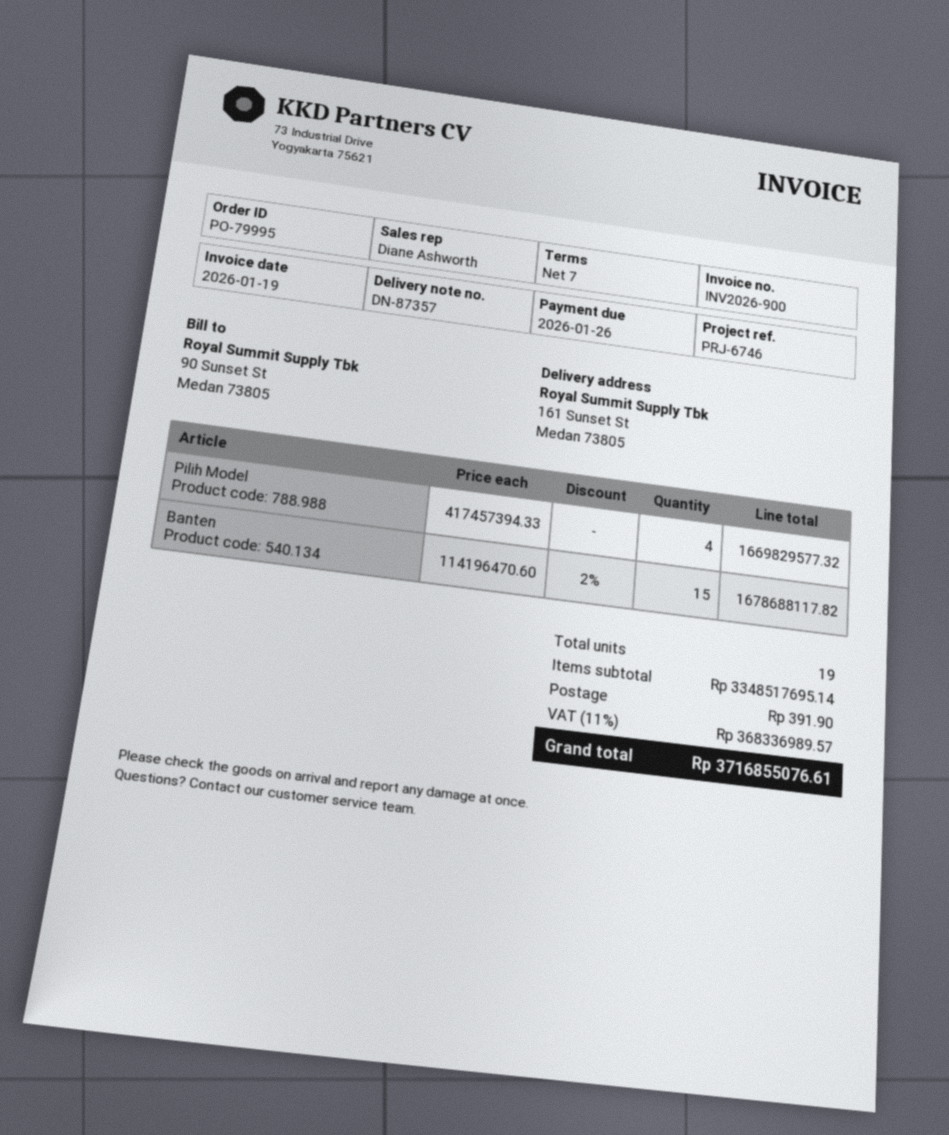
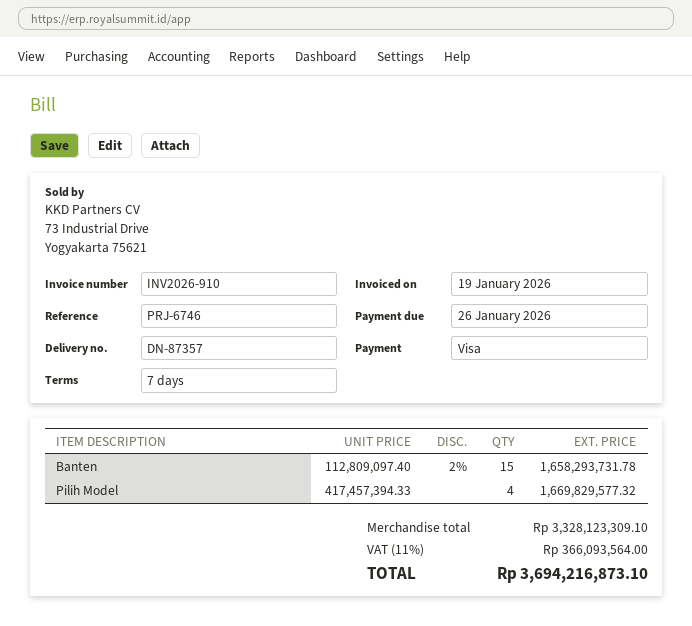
invoice number: INV2026-900 -> INV2026-910
Banten: 15 x 114196470.60 - 2% = 1678688117.82 -> 15 x 112809097.40 - 2% = 1658293731.78
subtotal: 3348517695.14 -> 3328123309.10
shipping: 391.90 -> none
tax: 11% = 368336989.57 -> 11% = 366093564.00
total: 3716855076.61 -> 3694216873.10

